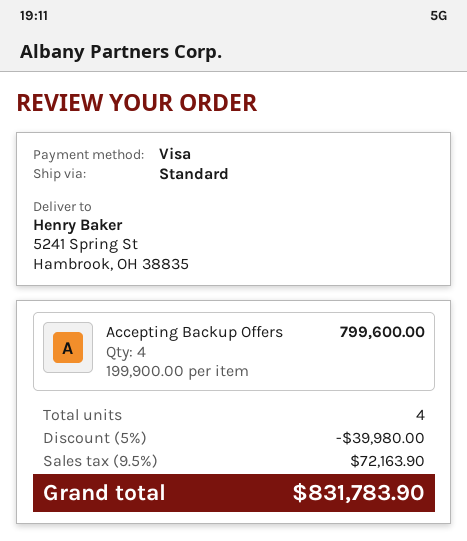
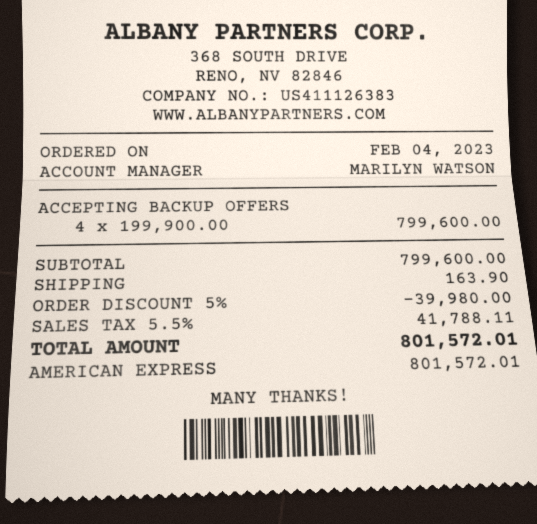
payment method: Visa -> American Express
shipping: none -> 163.90
tax: 9.5% = 72163.90 -> 5.5% = 41788.11
total: 831783.90 -> 801572.01

